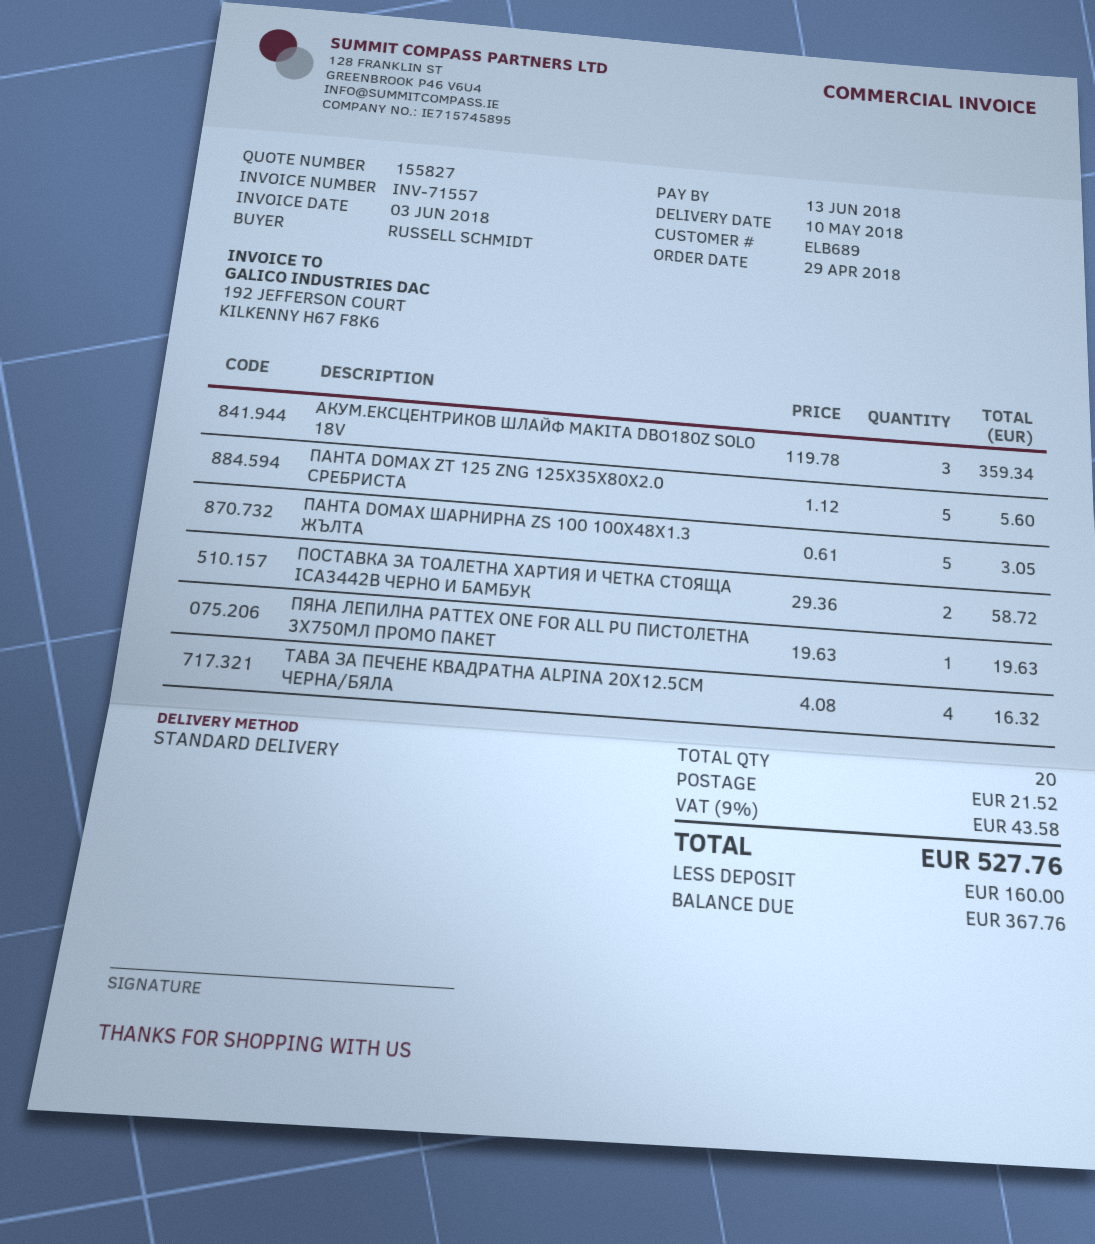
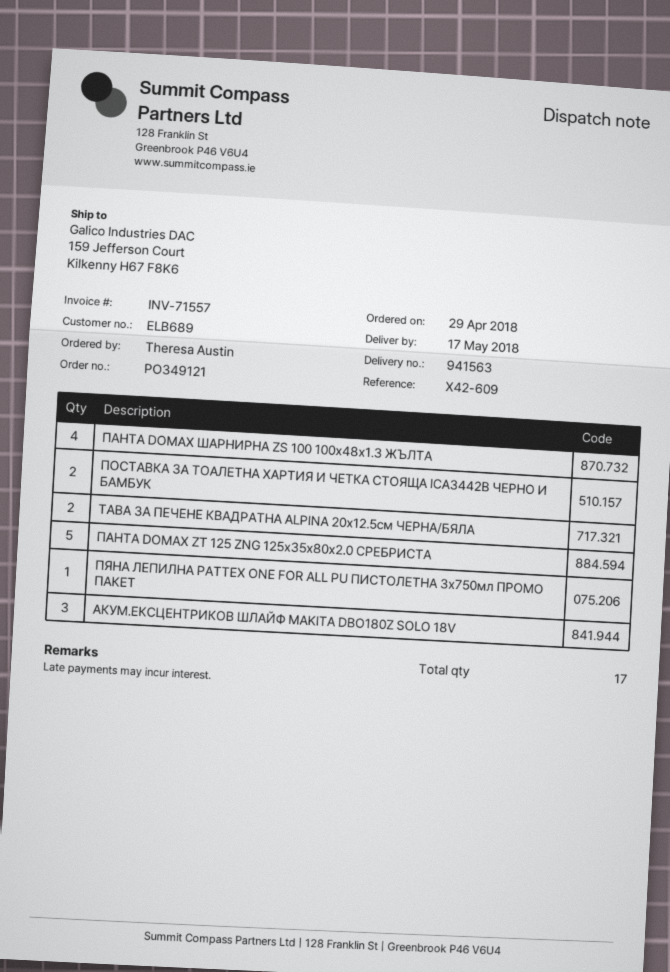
delivery date: 2018-05-10 -> 2018-05-17
ordered by: RUSSELL SCHMIDT -> Theresa Austin
ПАНТА DOMAX ШАРНИРНА ZS 100 100X48X1.3 ЖЪЛТА: 5 -> 4
ТАВА ЗА ПЕЧЕНЕ КВАДРАТНА ALPINA 20X12.5СМ ЧЕРНА/БЯЛА: 4 -> 2
total quantity: 20 -> 17

